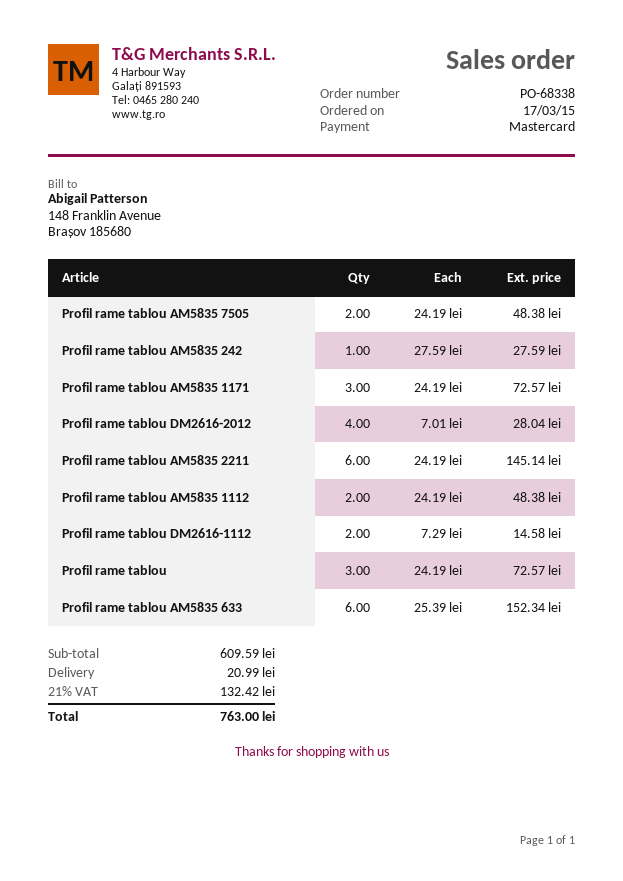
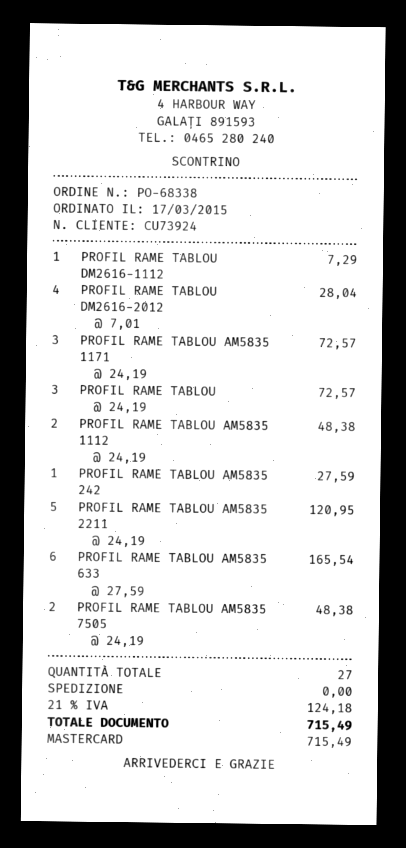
Profil rame tablou AM5835 2211: 6 x 24.19 = 145.14 -> 5 x 24.19 = 120.95
Profil rame tablou DM2616-1112: 2 x 7.29 = 14.58 -> 1 x 7.29 = 7.29
Profil rame tablou AM5835 633: 6 x 25.39 = 152.34 -> 6 x 27.59 = 165.54
shipping: 20.99 -> 0.00
tax: 21% = 132.42 -> 21% = 124.18
total: 763.00 -> 715.49

